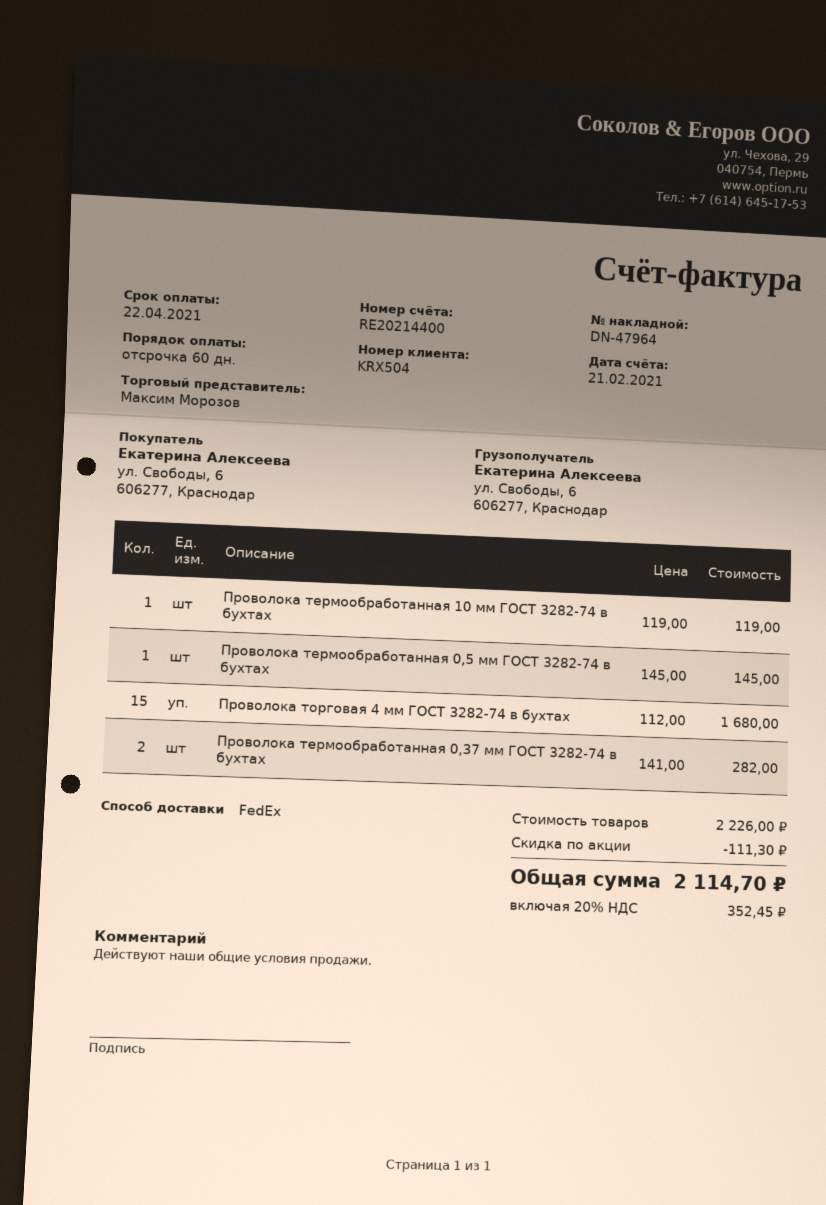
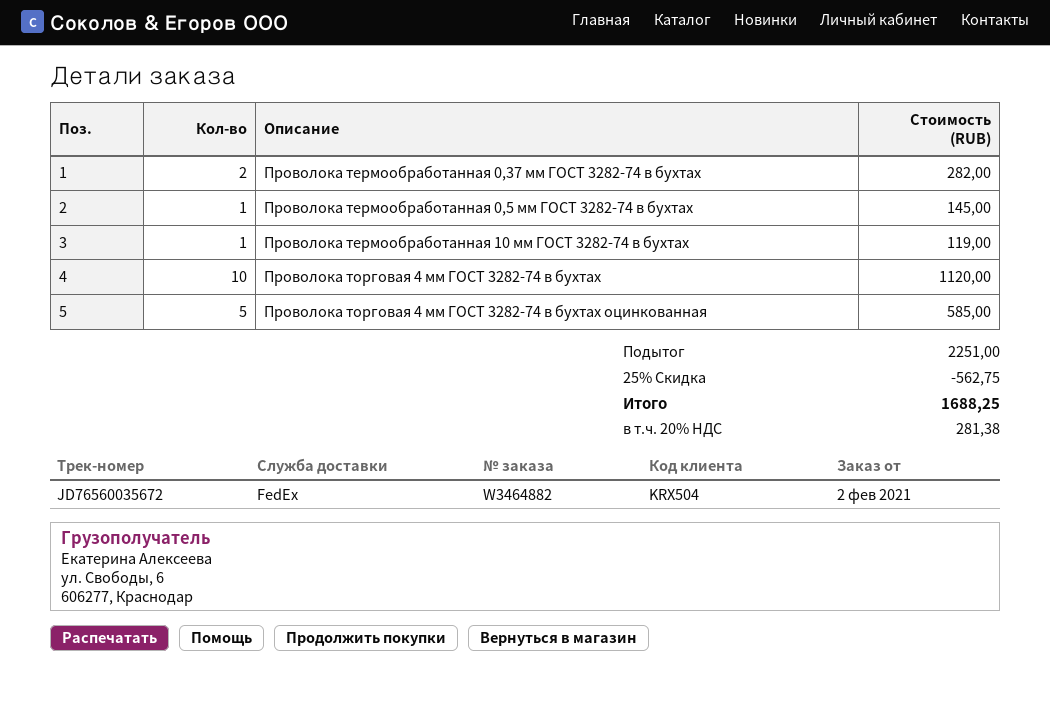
Проволока торговая 4 мм ГОСТ 3282-74 в бухтах: 15 for 1680.00 -> 10 for 1120.00
Проволока торговая 4 мм ГОСТ 3282-74 в бухтах оцинкованная: none -> 5 for 585.00
subtotal: 2226.00 -> 2251.00
discount: 111.30 -> 562.75
tax: 20% = 352.45 -> 20% = 281.38
total: 2114.70 -> 1688.25

